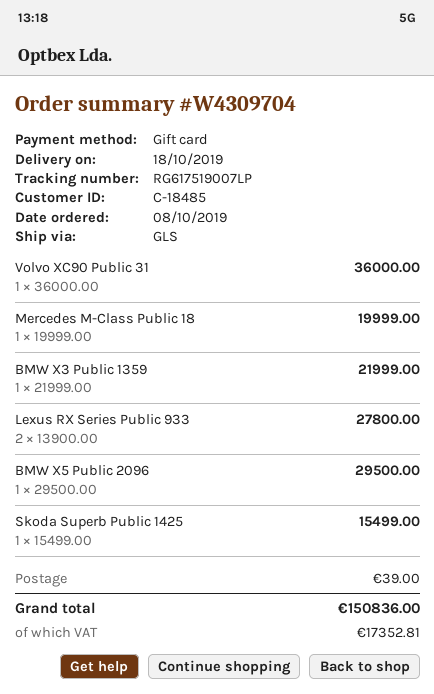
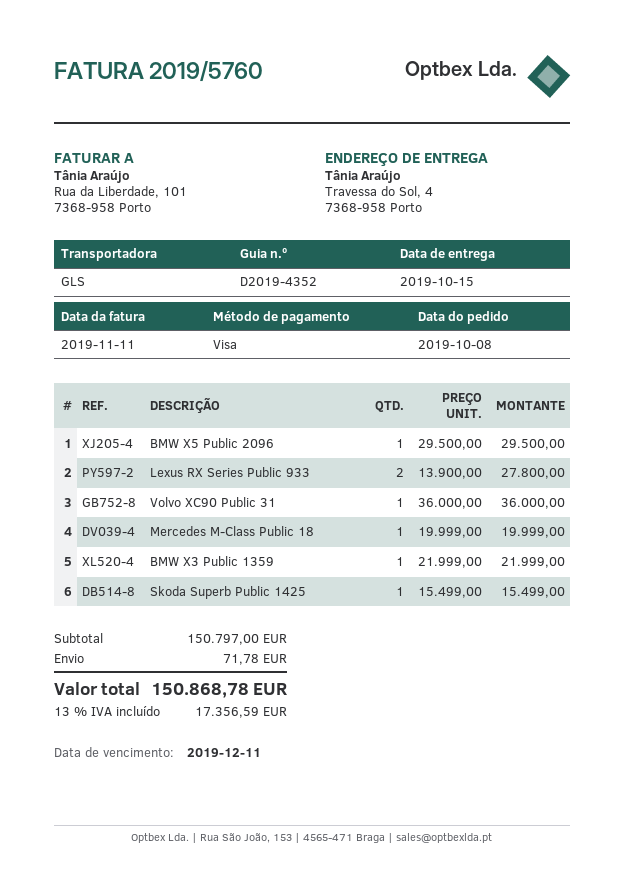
delivery date: 2019-10-18 -> 2019-10-15
payment method: gift card -> Visa
shipping: 39.00 -> 71.78
tax: 17352.81 -> 17356.59
total: 150836.00 -> 150868.78

